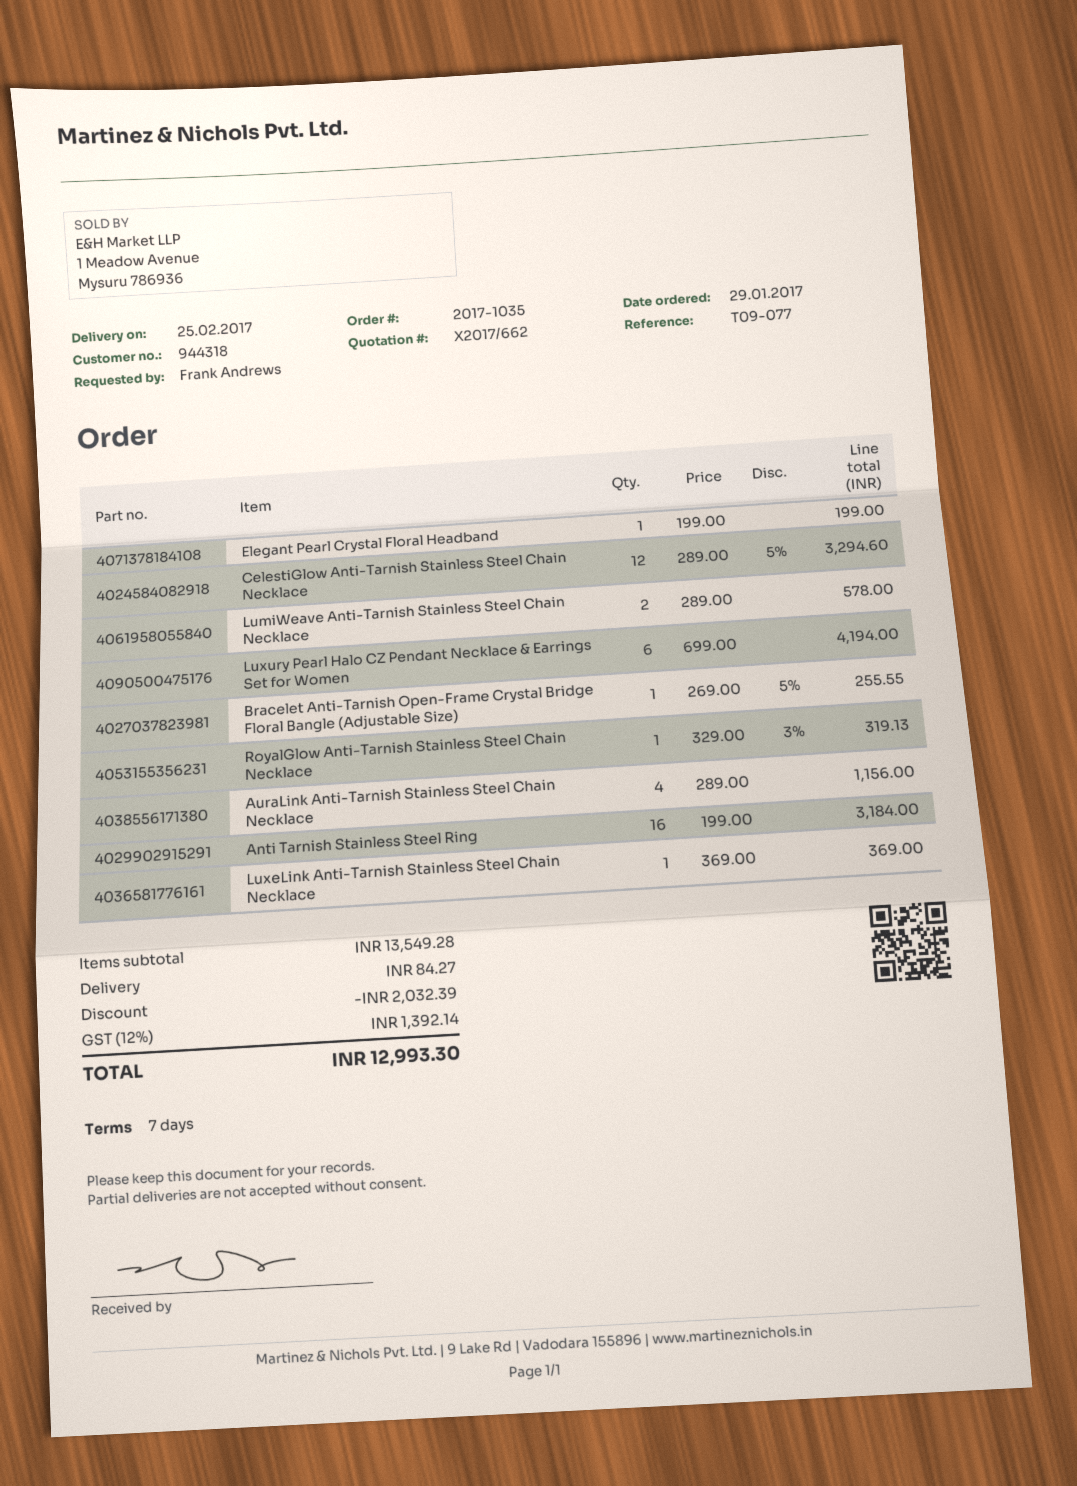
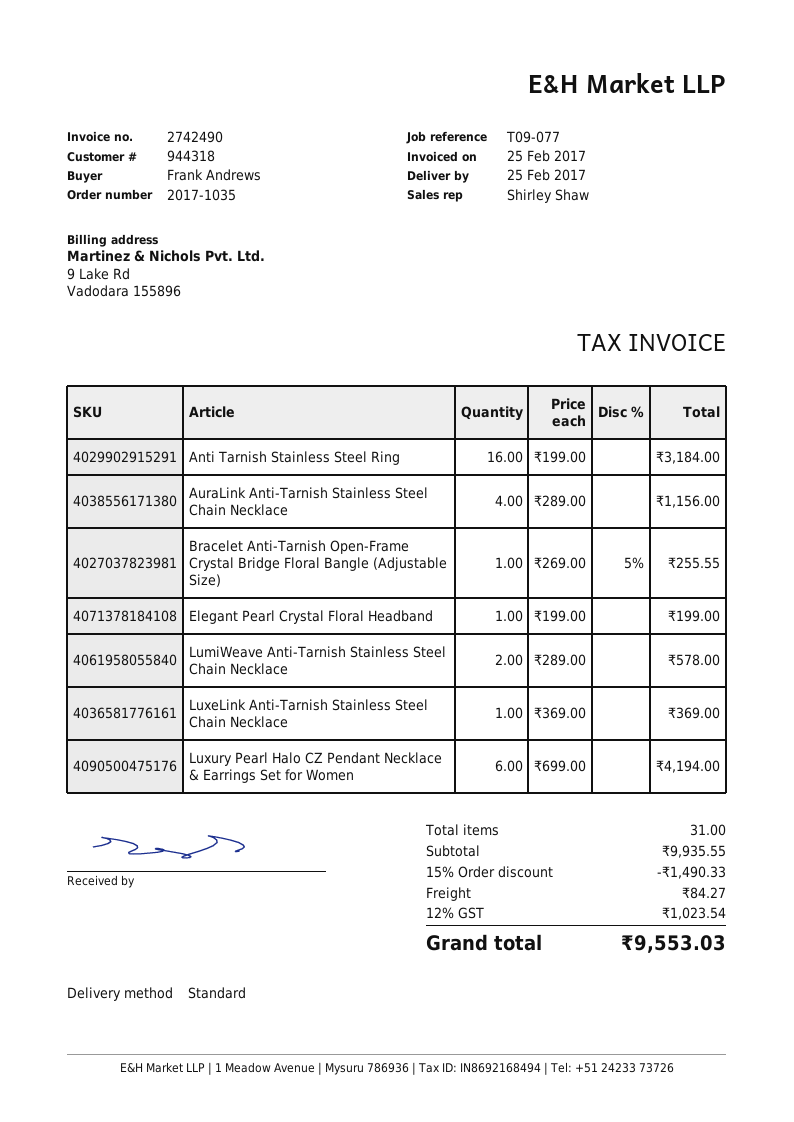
CelestiGlow Anti-Tarnish Stainless Steel Chain Necklace: 12 x 289.00 - 5% = 3294.60 -> none
RoyalGlow Anti-Tarnish Stainless Steel Chain Necklace: 1 x 329.00 - 3% = 319.13 -> none
subtotal: 13549.28 -> 9935.55
discount: 2032.39 -> 1490.33
tax: 12% = 1392.14 -> 12% = 1023.54
total: 12993.30 -> 9553.03

